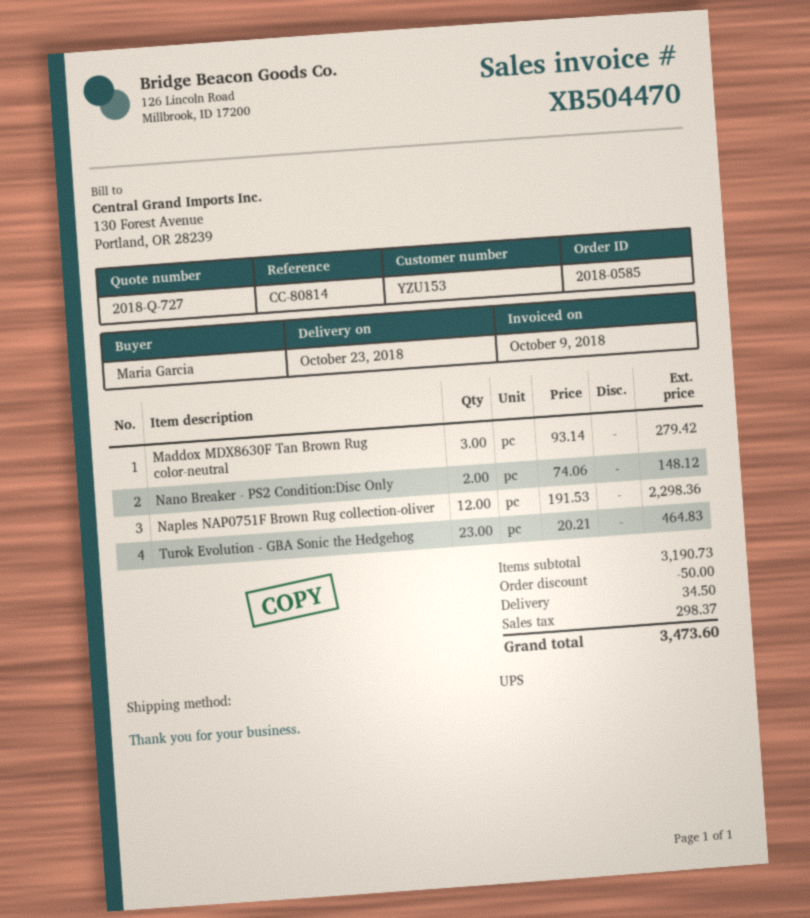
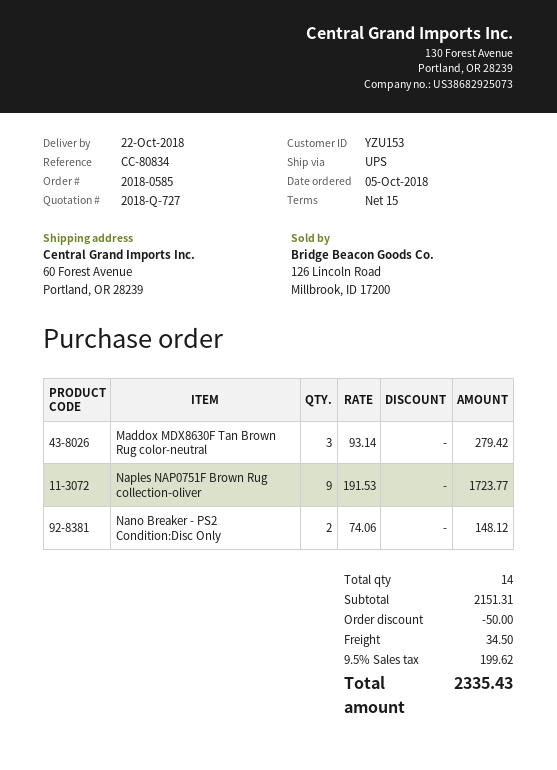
delivery date: 2018-10-23 -> 2018-10-22
reference: CC-80814 -> CC-80834
Naples NAP0751F Brown Rug collection-oliver: 12 x 191.53 = 2298.36 -> 9 x 191.53 = 1723.77
Turok Evolution - GBA Sonic the Hedgehog: 23 x 20.21 = 464.83 -> none
subtotal: 3190.73 -> 2151.31
tax: 298.37 -> 199.62
total: 3473.60 -> 2335.43

